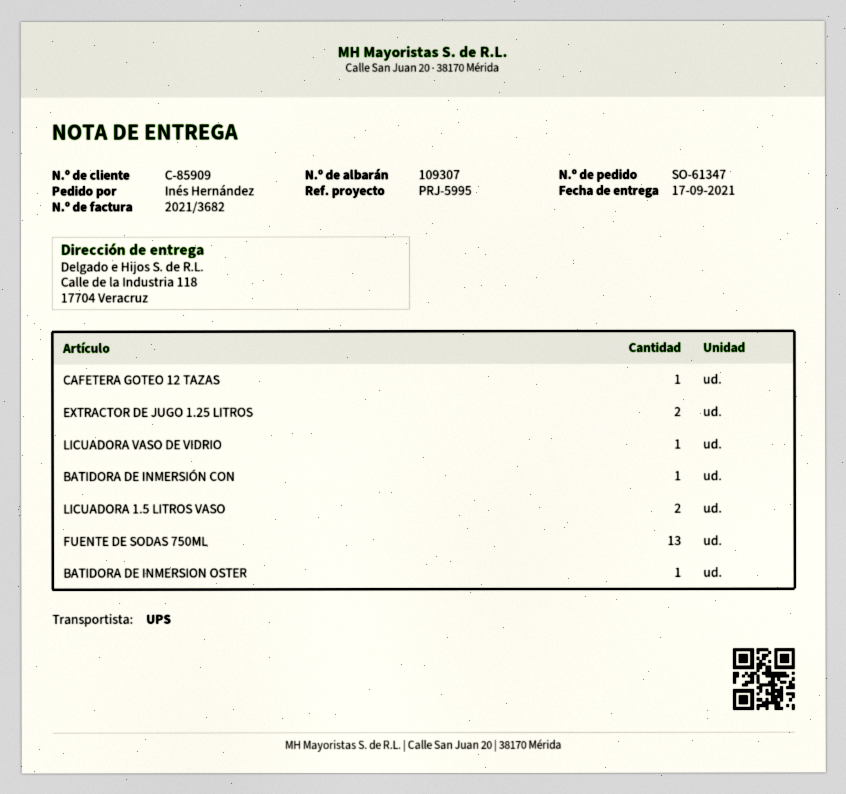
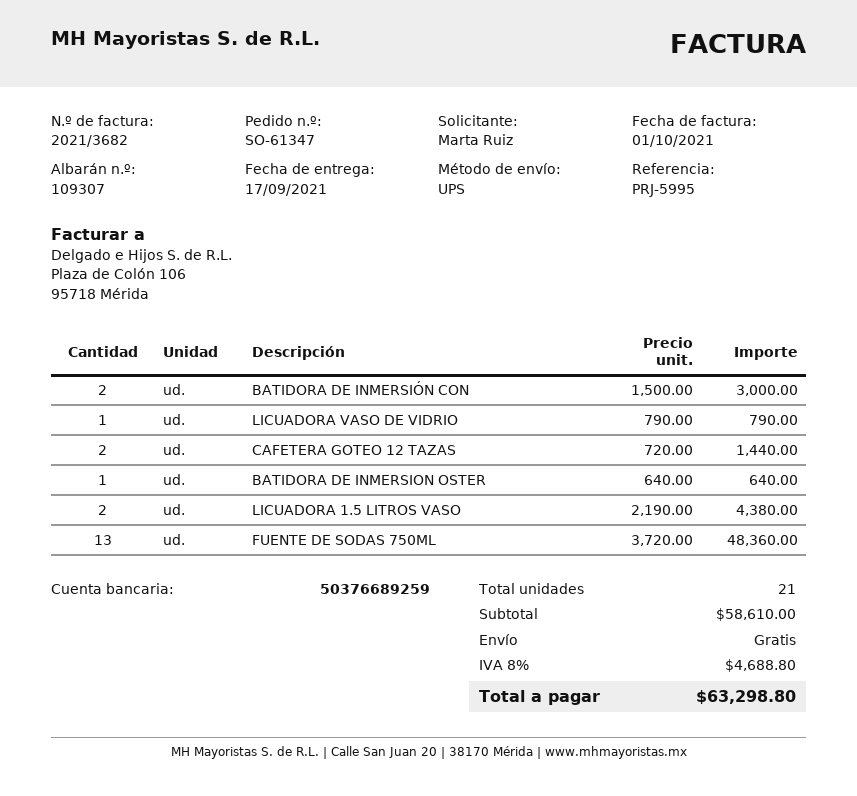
ordered by: Inés Hernández -> Marta Ruiz
CAFETERA GOTEO 12 TAZAS: 1 -> 2
EXTRACTOR DE JUGO 1.25 LITROS: 2 -> none
BATIDORA DE INMERSIÓN CON: 1 -> 2

